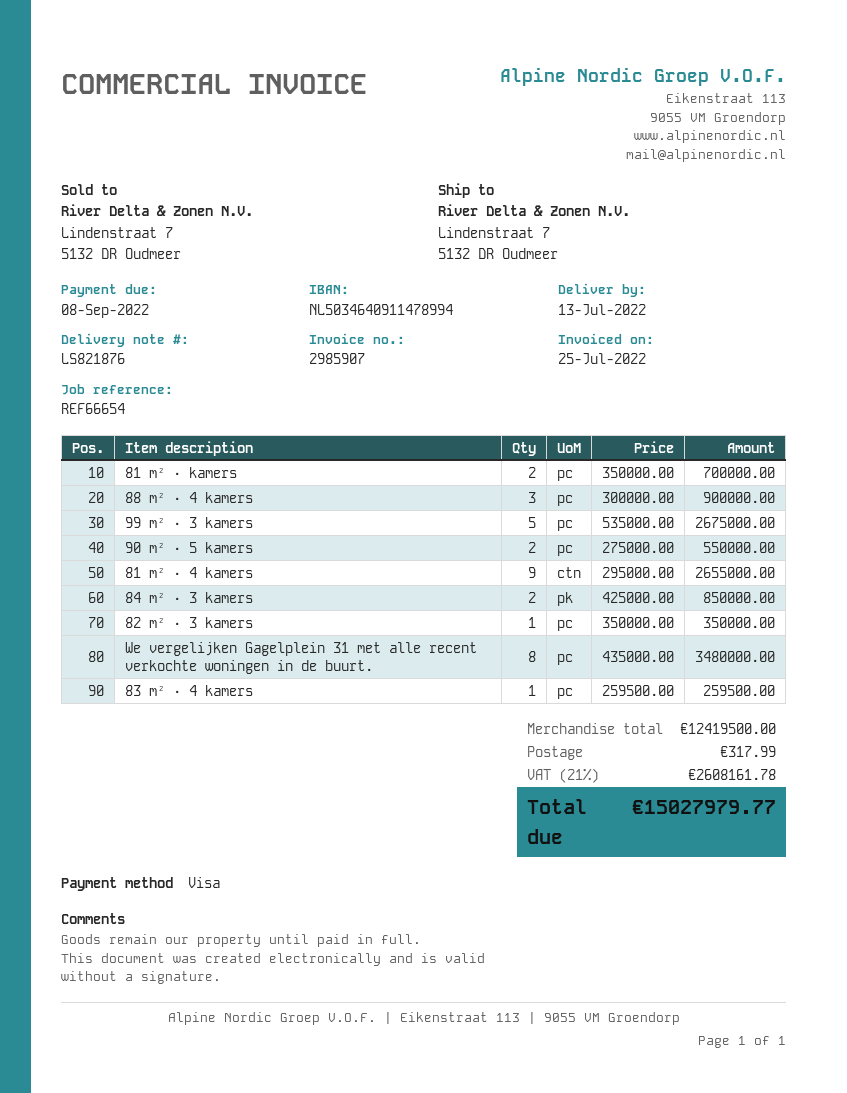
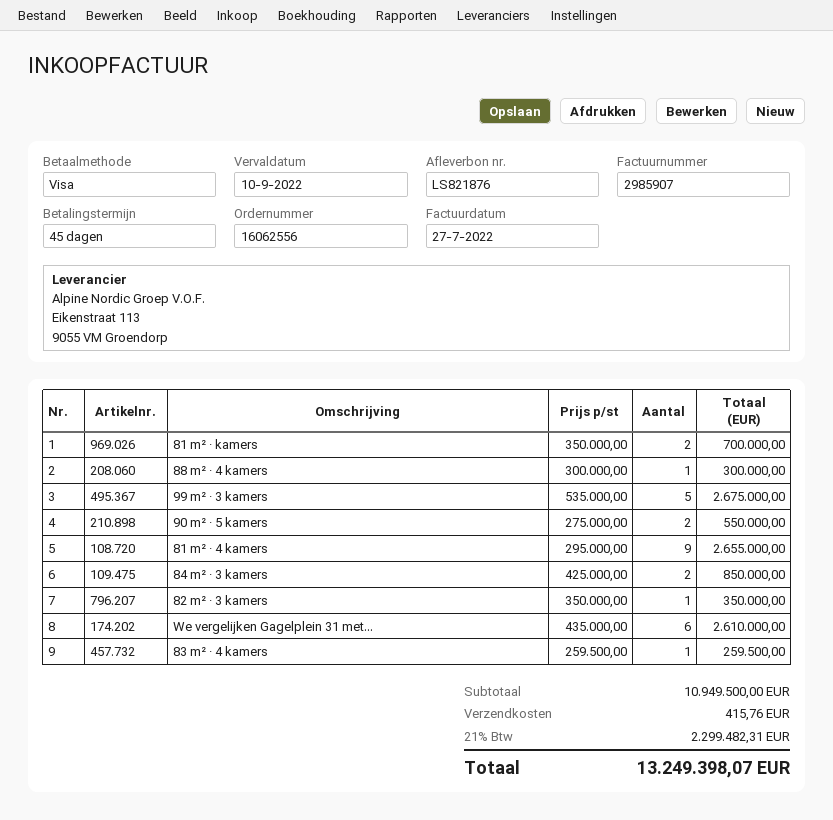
invoice date: 2022-07-25 -> 2022-07-27
due date: 2022-09-08 -> 2022-09-10
88 m² · 4 kamers: 3 x 300000.00 = 900000.00 -> 1 x 300000.00 = 300000.00
We vergelijken Gagelplein 31 met alle recent verkochte woningen in de buurt.: 8 x 435000.00 = 3480000.00 -> 6 x 435000.00 = 2610000.00
subtotal: 12419500.00 -> 10949500.00
shipping: 317.99 -> 415.76
tax: 21% = 2608161.78 -> 21% = 2299482.31
total: 15027979.77 -> 13249398.07

